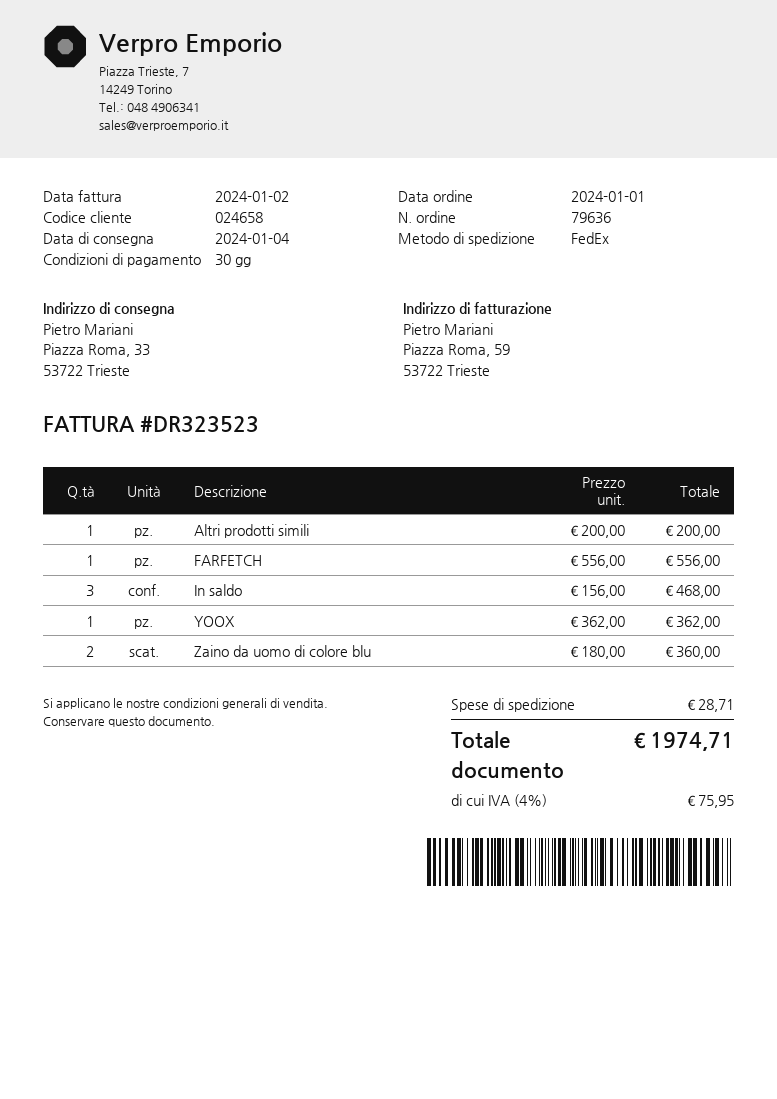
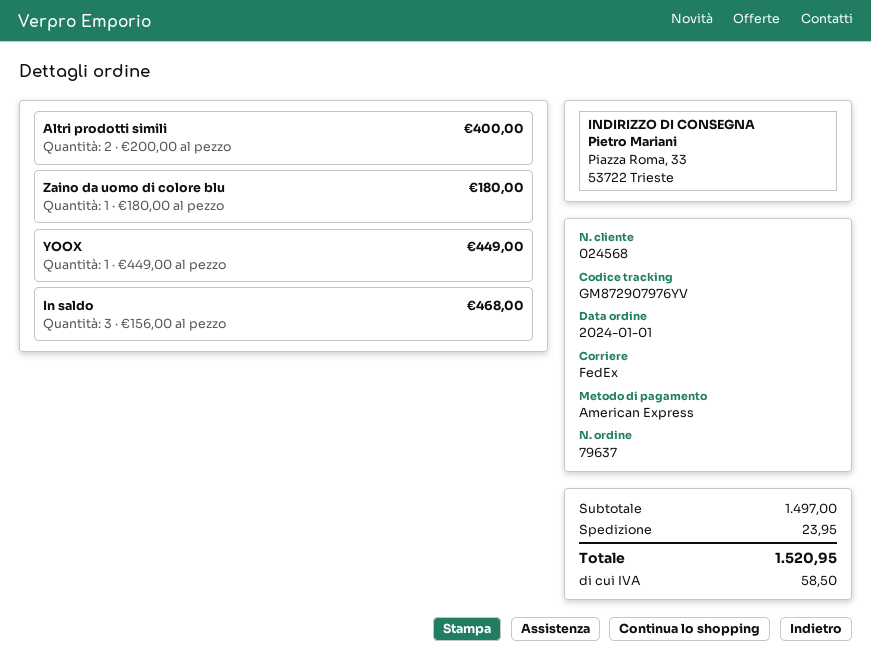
order number: 79636 -> 79637
customer number: 024658 -> 024568
Altri prodotti simili: 1 x 200.00 = 200.00 -> 2 x 200.00 = 400.00
FARFETCH: 1 x 556.00 = 556.00 -> none
YOOX: 1 x 362.00 = 362.00 -> 1 x 449.00 = 449.00
Zaino da uomo di colore blu: 2 x 180.00 = 360.00 -> 1 x 180.00 = 180.00
shipping: 28.71 -> 23.95
tax: 75.95 -> 58.50
total: 1974.71 -> 1520.95

